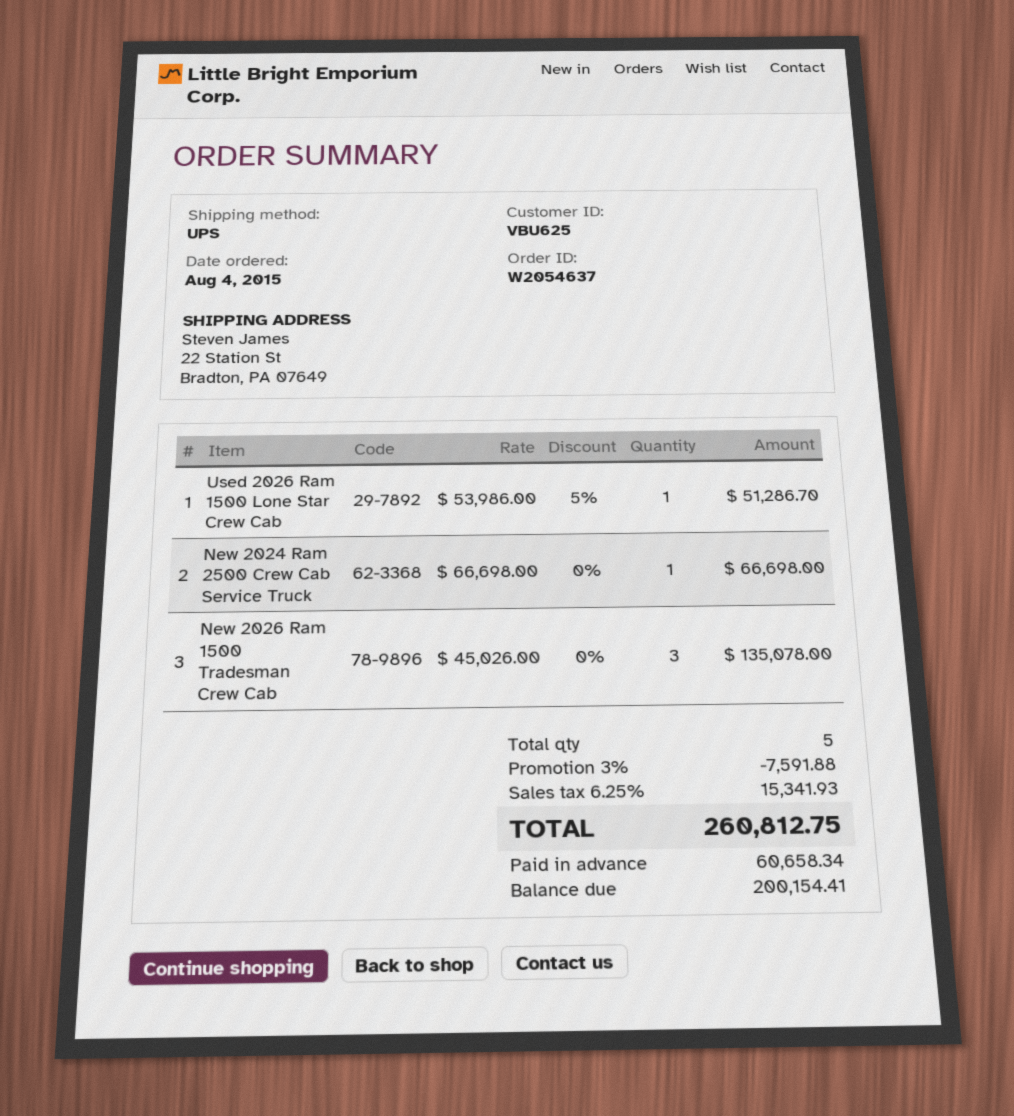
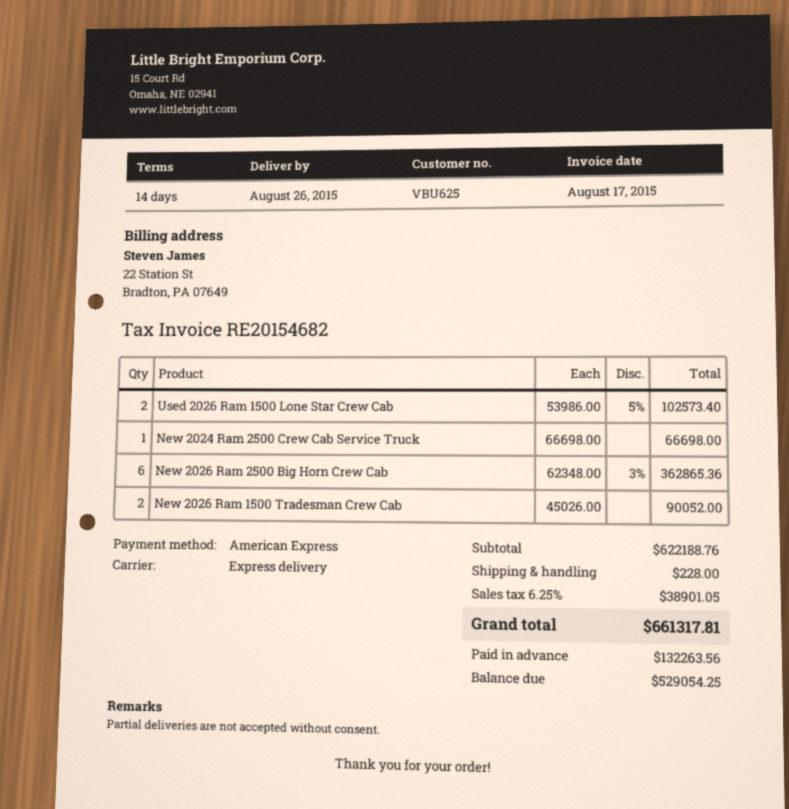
shipping method: UPS -> express
Used 2026 Ram 1500 Lone Star Crew Cab: 1 x 53986.00 - 5% = 51286.70 -> 2 x 53986.00 - 5% = 102573.40
New 2026 Ram 1500 Tradesman Crew Cab: 3 x 45026.00 = 135078.00 -> 2 x 45026.00 = 90052.00
New 2026 Ram 2500 Big Horn Crew Cab: none -> 6 x 62348.00 - 3% = 362865.36
discount: 3% = 7591.88 -> none
shipping: none -> 228.00
tax: 6.25% = 15341.93 -> 6.25% = 38901.05
total: 260812.75 -> 661317.81
deposit: 60658.34 -> 132263.56
balance: 200154.41 -> 529054.25

